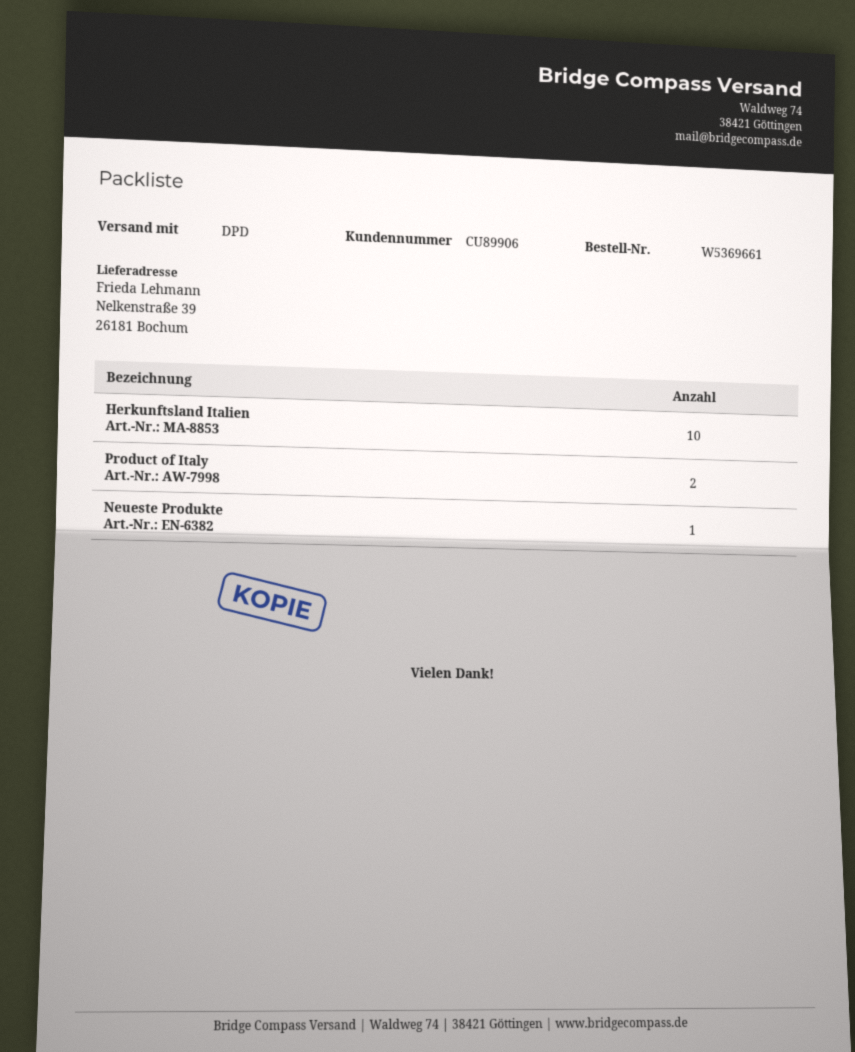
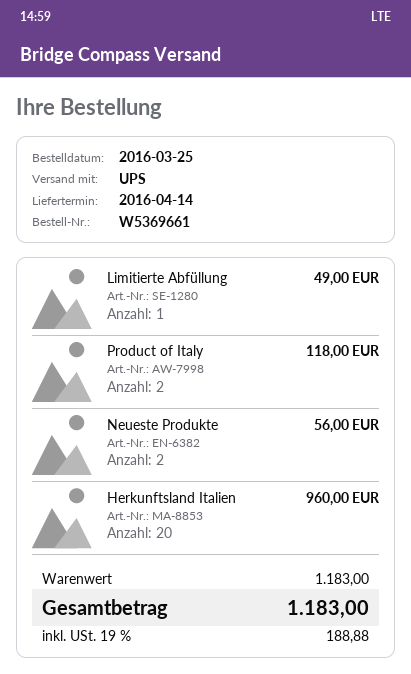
shipping method: DPD -> UPS
Herkunftsland Italien: 10 -> 20
Neueste Produkte: 1 -> 2
Limitierte Abfüllung: none -> 1

